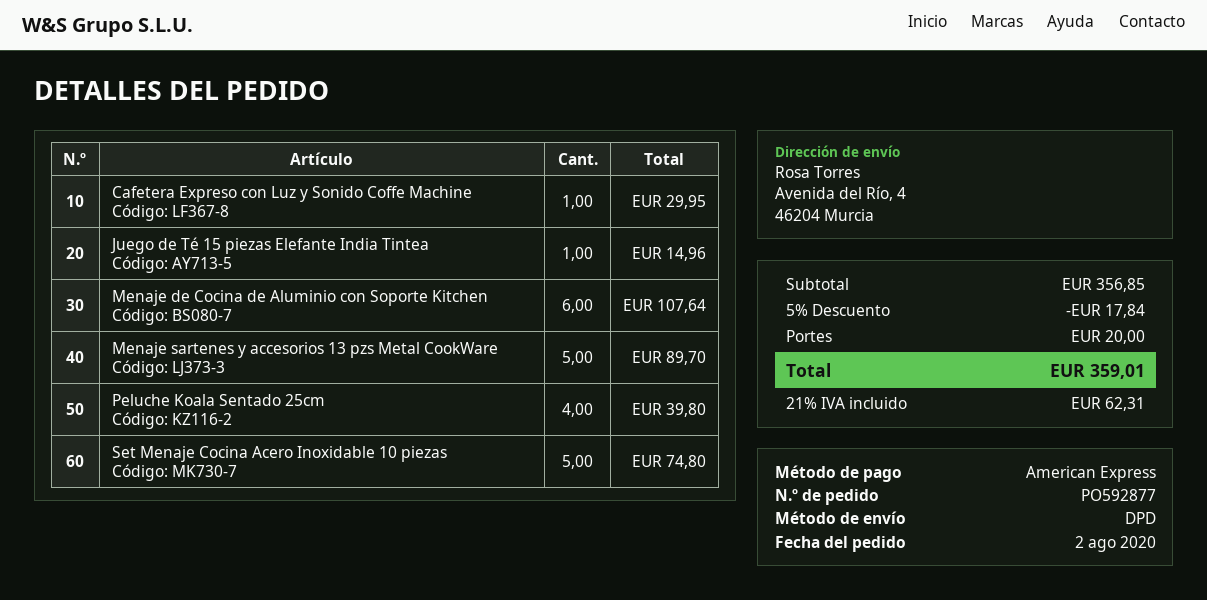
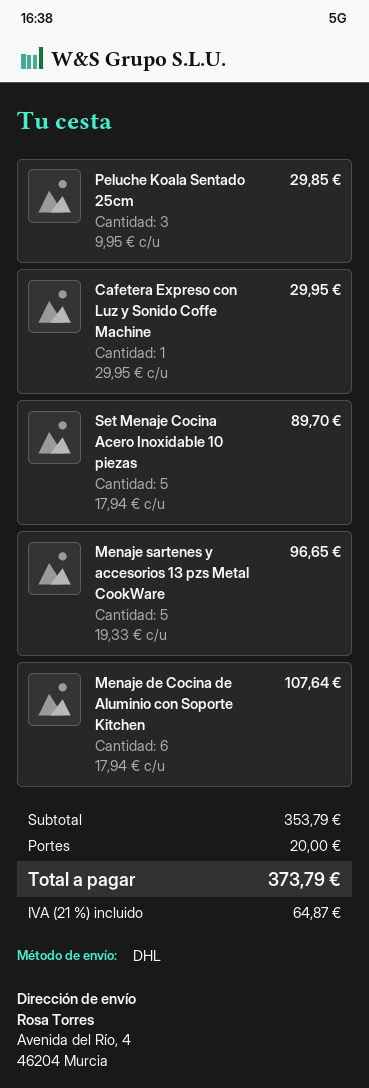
shipping method: DPD -> DHL
Juego de Té 15 piezas Elefante India Tintea: 1 for 14.96 -> none
Menaje sartenes y accesorios 13 pzs Metal CookWare: 5 for 89.70 -> 5 for 96.65
Peluche Koala Sentado 25cm: 4 for 39.80 -> 3 for 29.85
Set Menaje Cocina Acero Inoxidable 10 piezas: 5 for 74.80 -> 5 for 89.70
subtotal: 356.85 -> 353.79
discount: 5% = 17.84 -> none
tax: 21% = 62.31 -> 21% = 64.87
total: 359.01 -> 373.79

